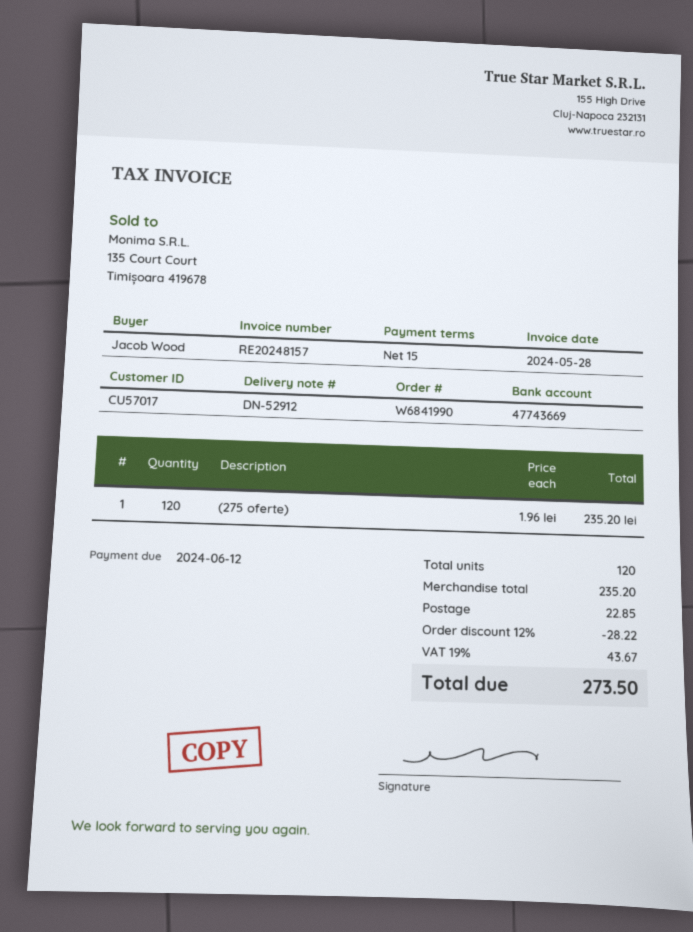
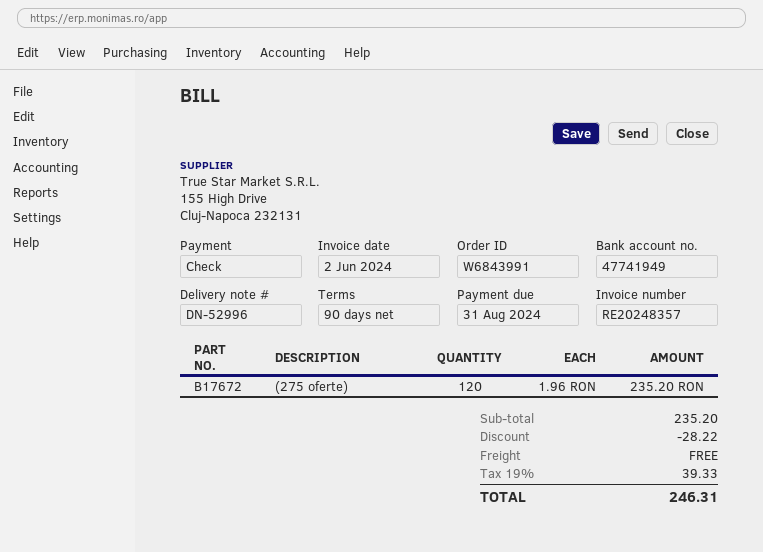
order number: W6841990 -> W6843991
delivery note number: DN-52912 -> DN-52996
invoice number: RE20248157 -> RE20248357
invoice date: 2024-05-28 -> 2024-06-02
payment terms: 15 days -> 90 days
due date: 2024-06-12 -> 2024-08-31
bank account: 47743669 -> 47741949
shipping: 22.85 -> 0.00
tax: 19% = 43.67 -> 19% = 39.33
total: 273.50 -> 246.31

